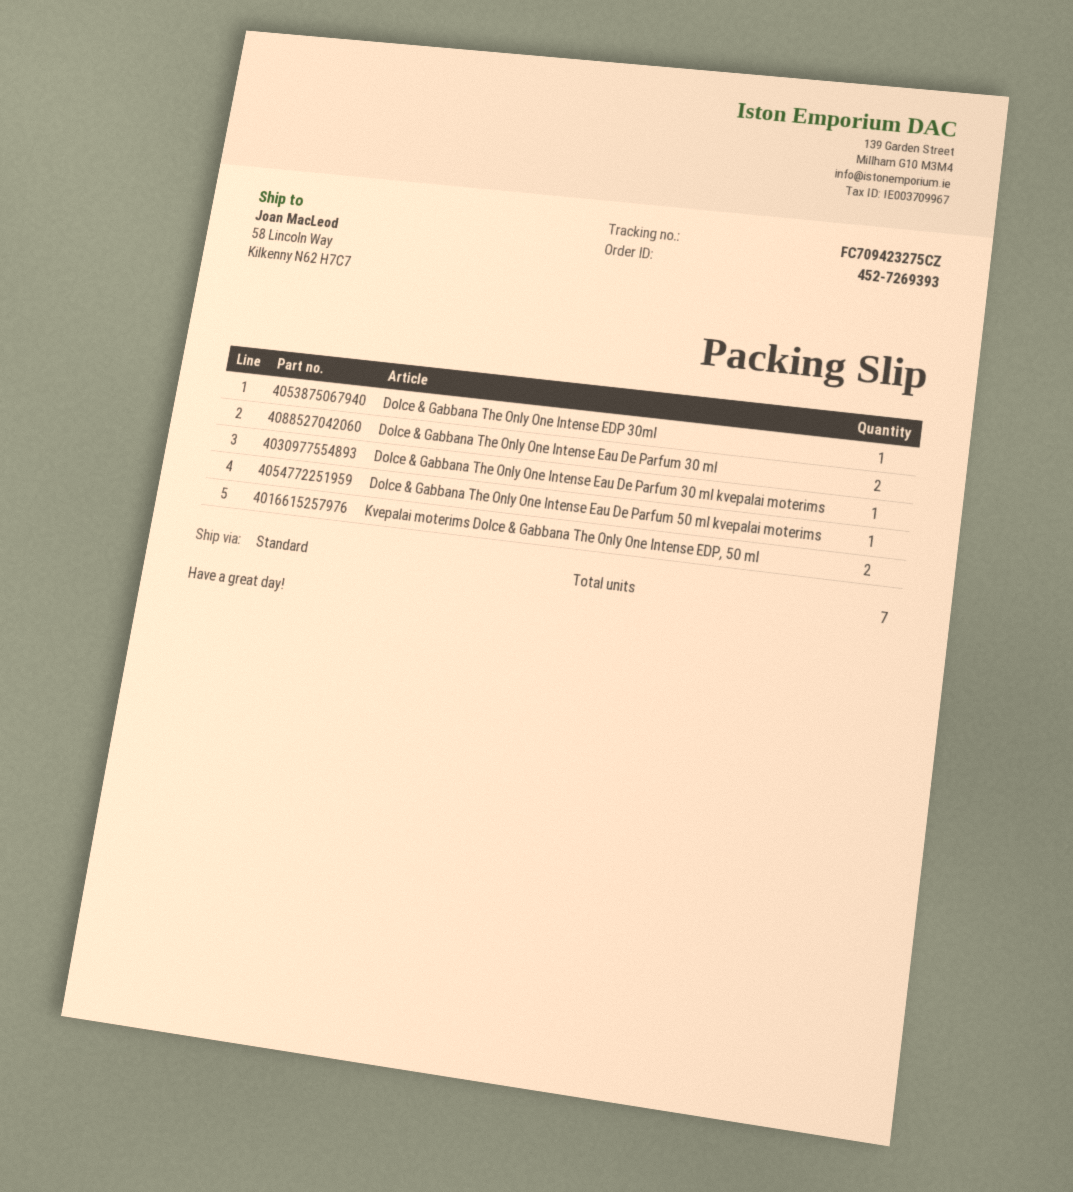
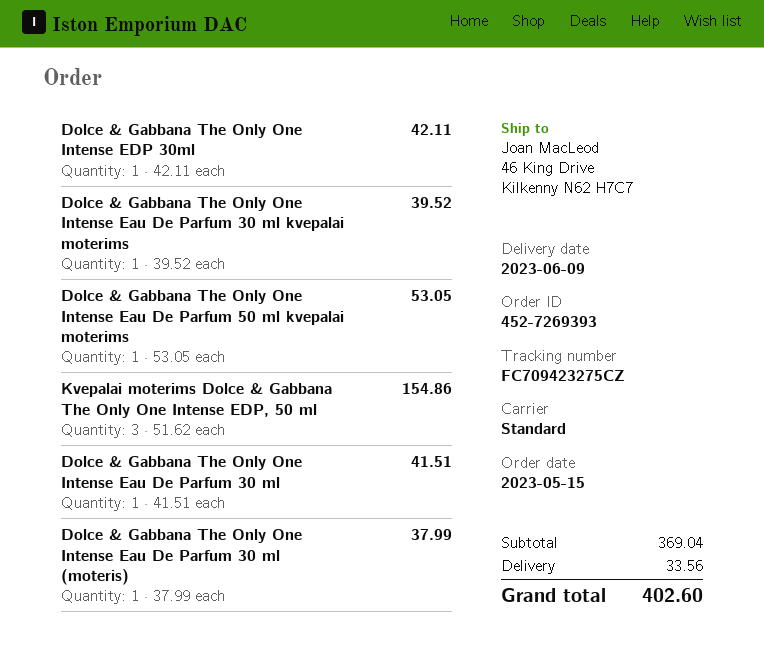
ship to: 58 Lincoln Way, Kilkenny N62 H7C7 -> 46 King Drive, Kilkenny N62 H7C7
Dolce & Gabbana The Only One Intense Eau De Parfum 30 ml: 2 -> 1
Kvepalai moterims Dolce & Gabbana The Only One Intense EDP, 50 ml: 2 -> 3
Dolce & Gabbana The Only One Intense Eau De Parfum 30 ml (moteris): none -> 1

